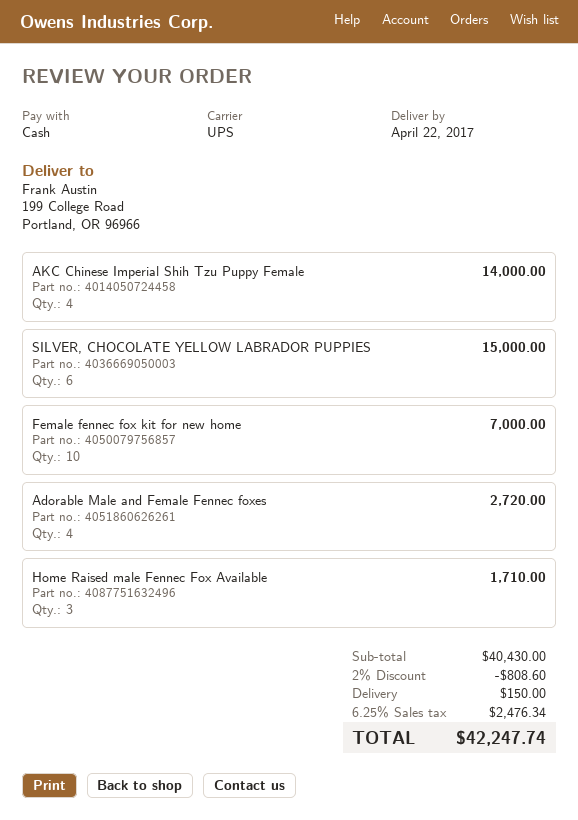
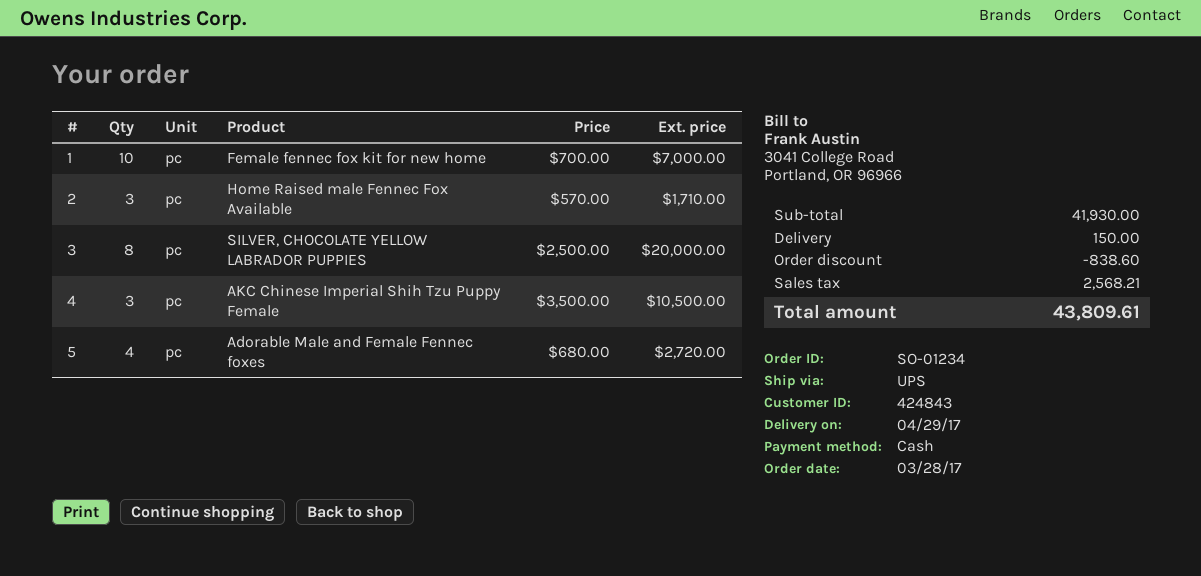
delivery date: 2017-04-22 -> 2017-04-29
AKC Chinese Imperial Shih Tzu Puppy Female: 4 for 14000.00 -> 3 for 10500.00
SILVER, CHOCOLATE YELLOW LABRADOR PUPPIES: 6 for 15000.00 -> 8 for 20000.00
subtotal: 40430.00 -> 41930.00
discount: 808.60 -> 838.60
tax: 2476.34 -> 2568.21
total: 42247.74 -> 43809.61

